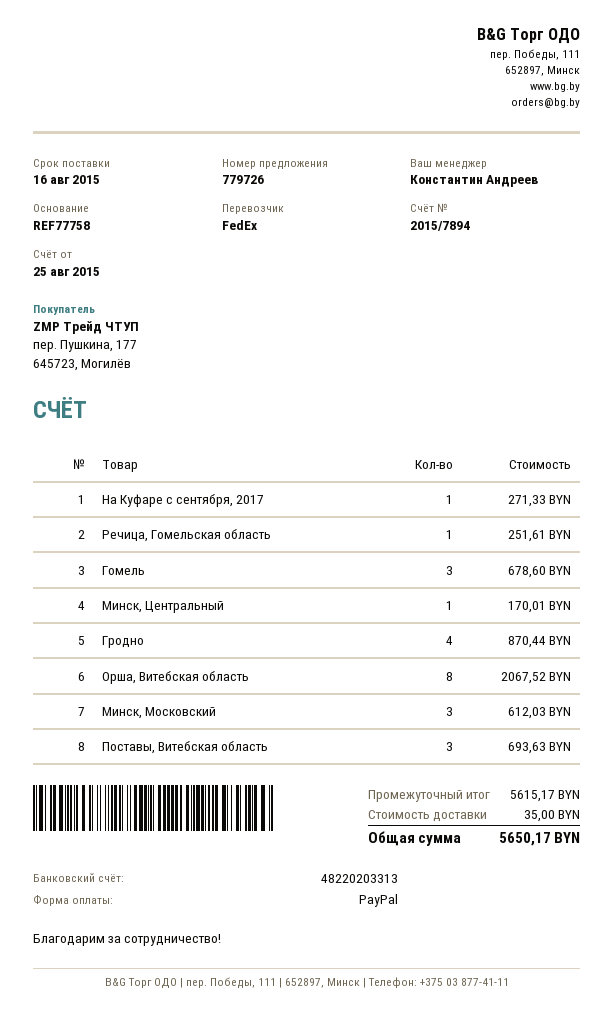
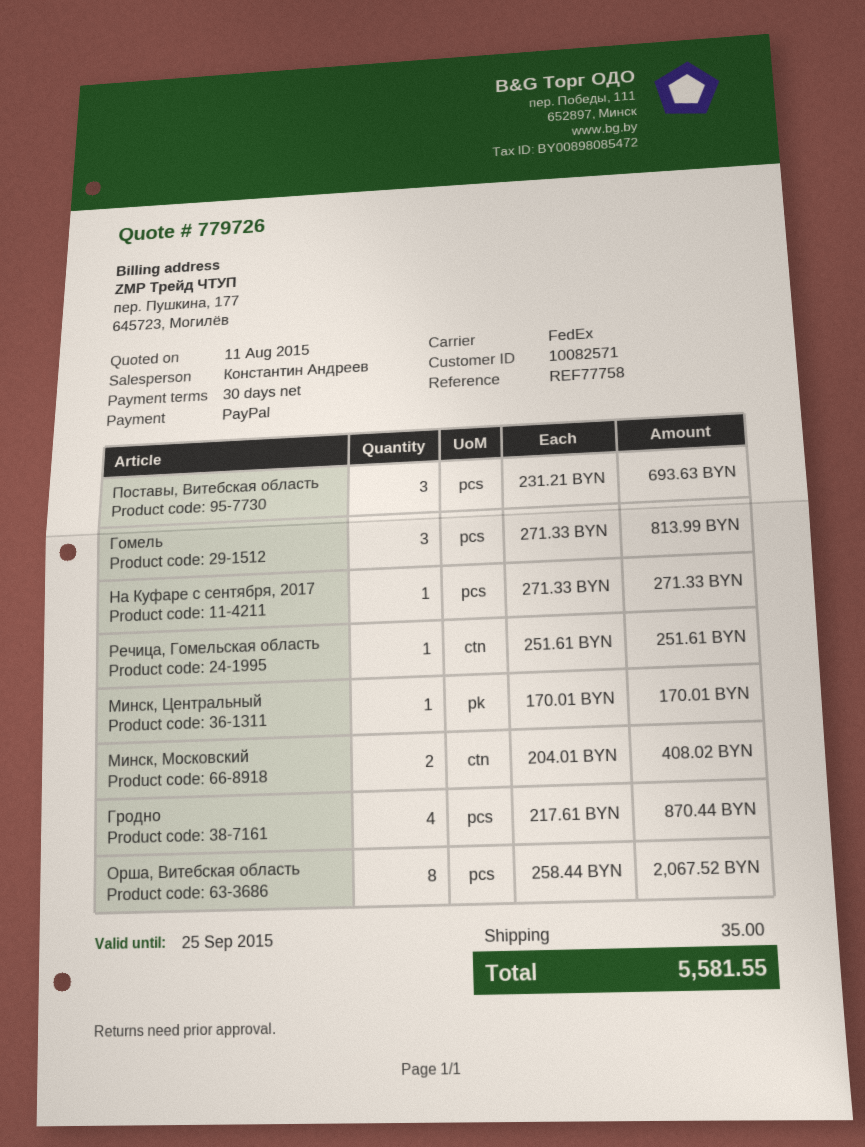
Гомель: 3 for 678.60 -> 3 for 813.99
Минск, Московский: 3 for 612.03 -> 2 for 408.02
total: 5650.17 -> 5581.55

